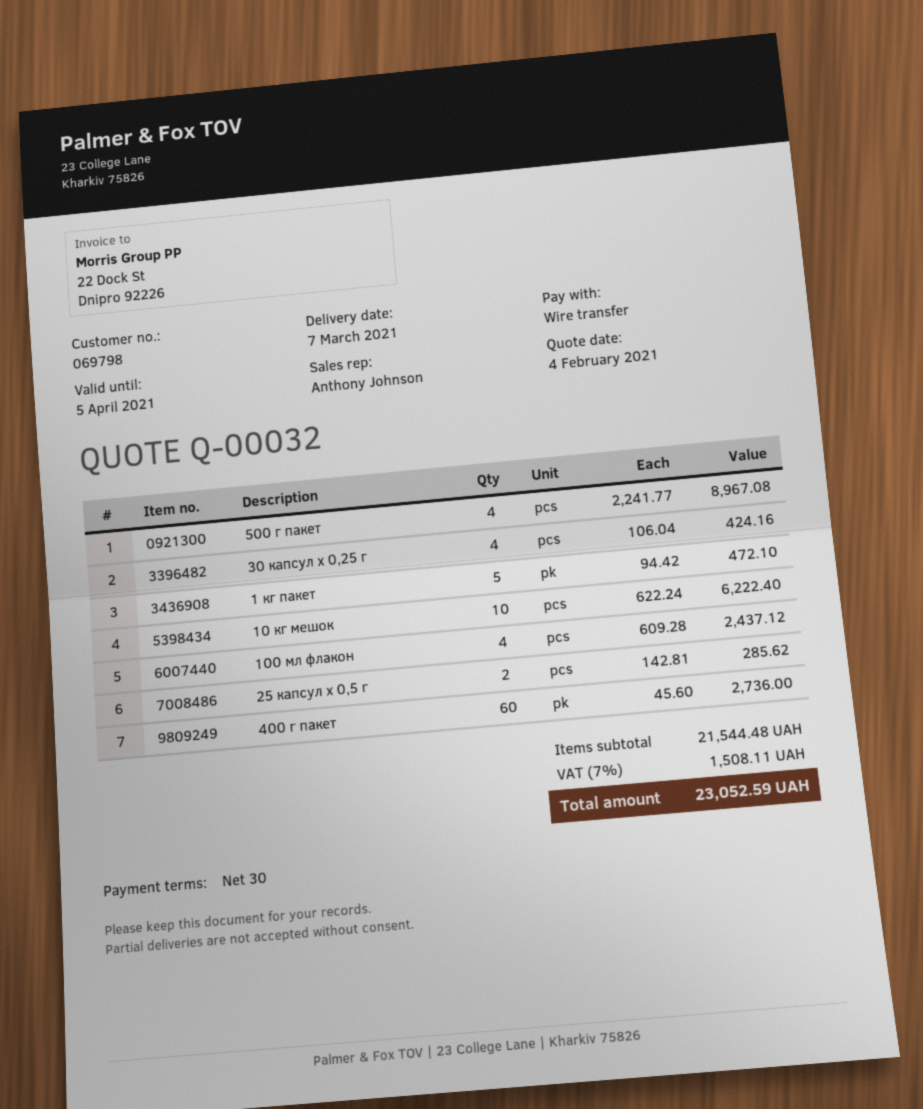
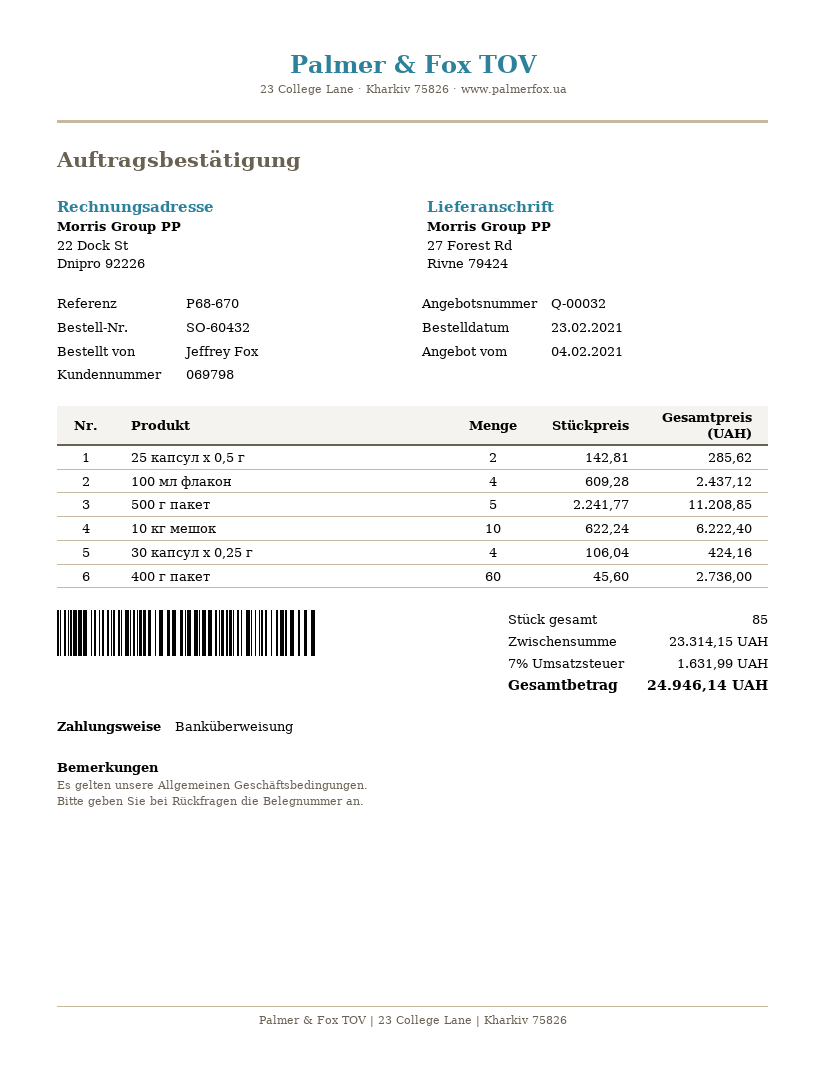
500 г пакет: 4 x 2241.77 = 8967.08 -> 5 x 2241.77 = 11208.85
1 кг пакет: 5 x 94.42 = 472.10 -> none
subtotal: 21544.48 -> 23314.15
tax: 7% = 1508.11 -> 7% = 1631.99
total: 23052.59 -> 24946.14

